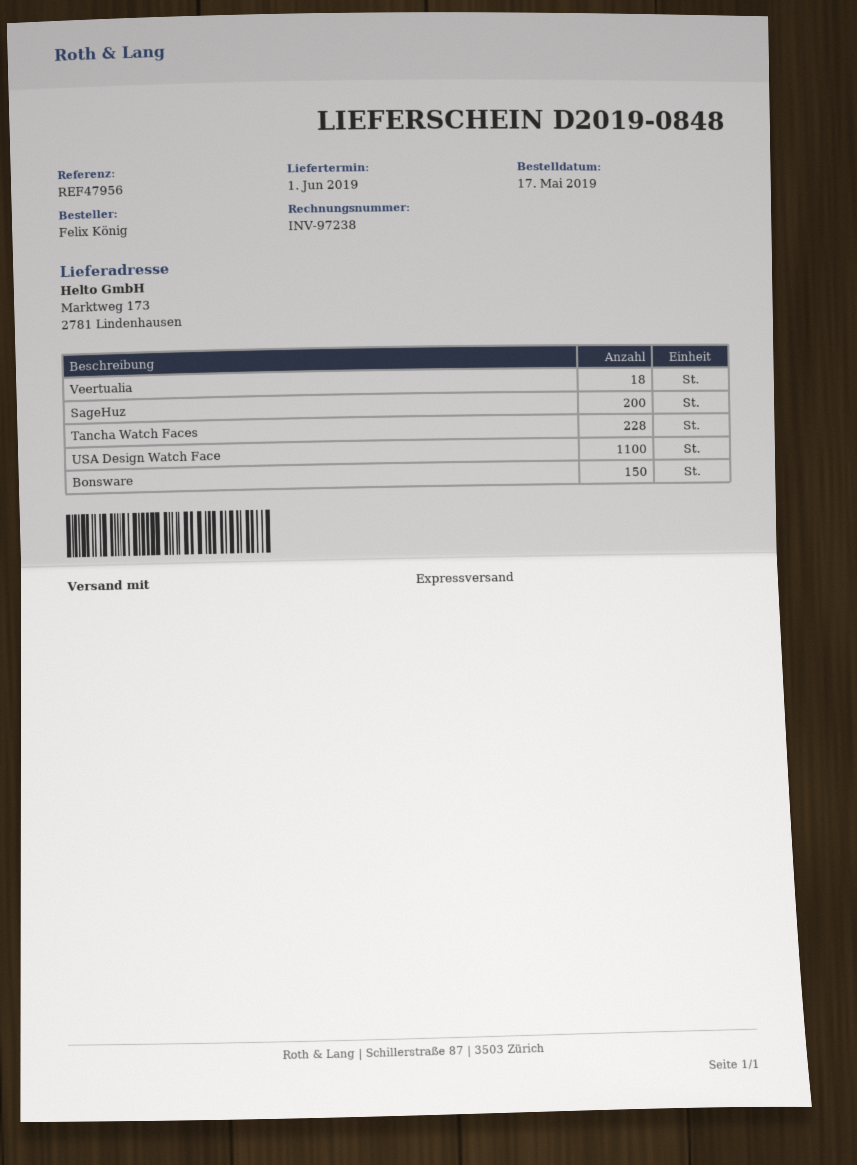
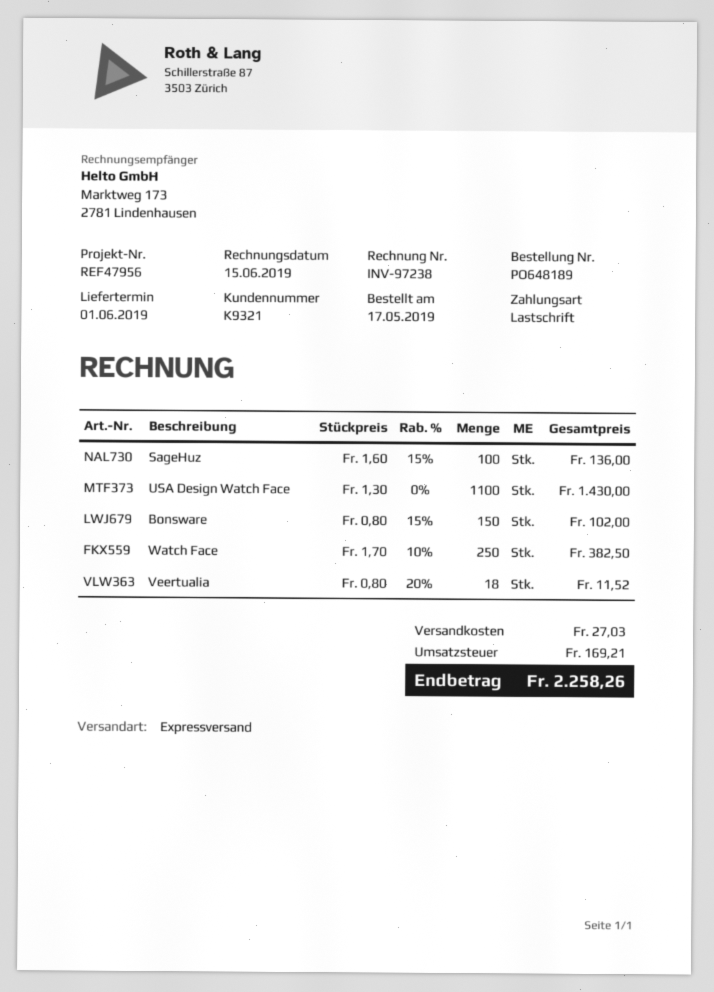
SageHuz: 200 -> 100
Tancha Watch Faces: 228 -> none
Watch Face: none -> 250

